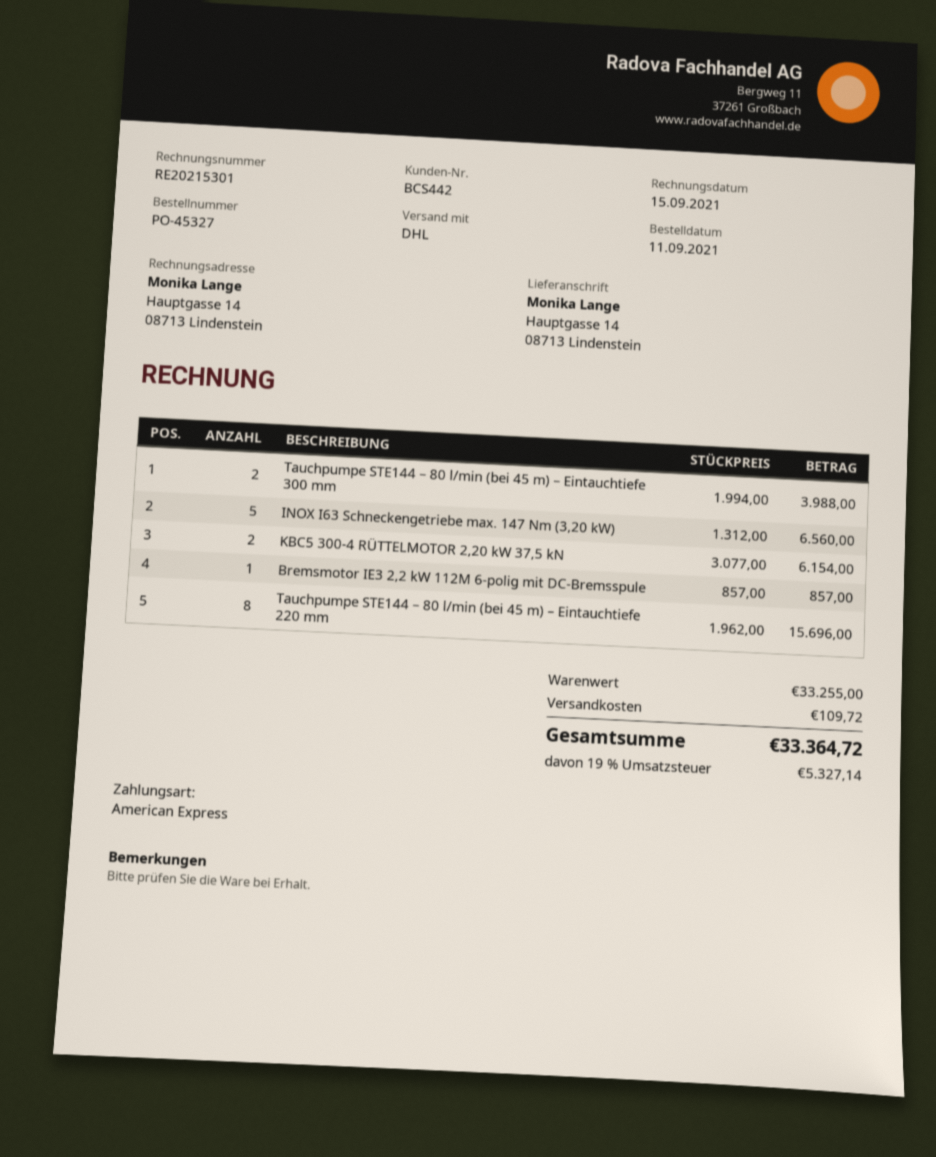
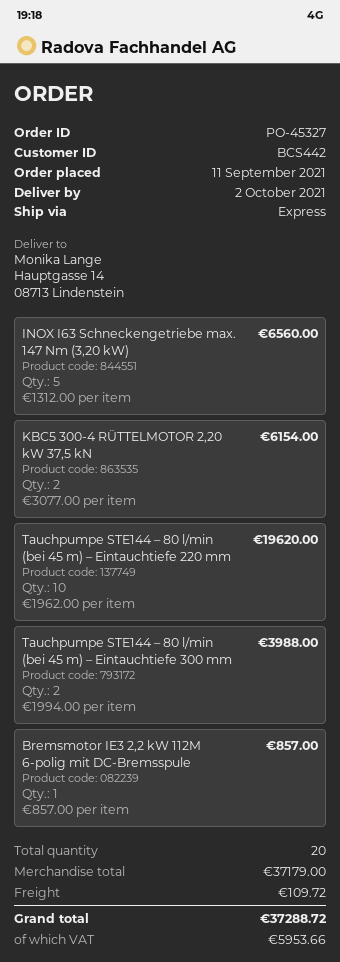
shipping method: DHL -> express
Tauchpumpe STE144 – 80 l/min (bei 45 m) – Eintauchtiefe 220 mm: 8 x 1962.00 = 15696.00 -> 10 x 1962.00 = 19620.00
subtotal: 33255.00 -> 37179.00
tax: 5327.14 -> 5953.66
total: 33364.72 -> 37288.72

